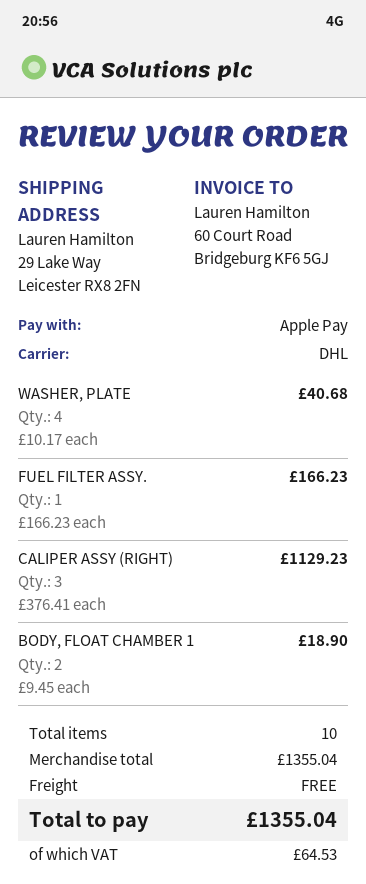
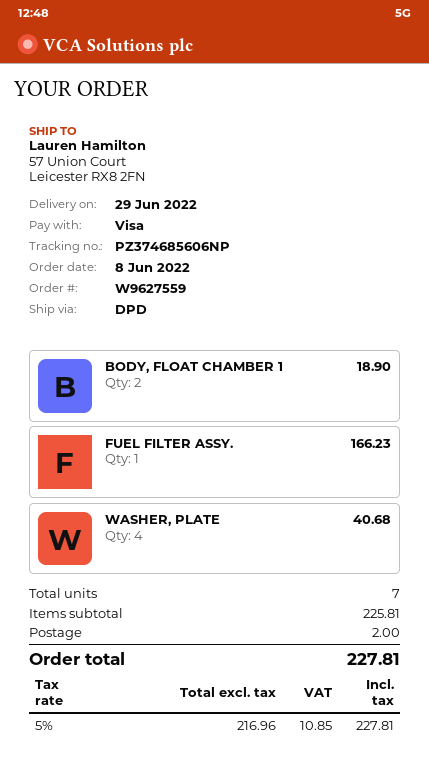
payment method: Apple Pay -> Visa
shipping method: DHL -> DPD
ship to: 29 Lake Way, Leicester RX8 2FN -> 57 Union Court, Leicester RX8 2FN
CALIPER ASSY (RIGHT): 3 for 1129.23 -> none
total quantity: 10 -> 7
subtotal: 1355.04 -> 225.81
shipping: 0.00 -> 2.00
tax: 64.53 -> 10.85
total: 1355.04 -> 227.81

